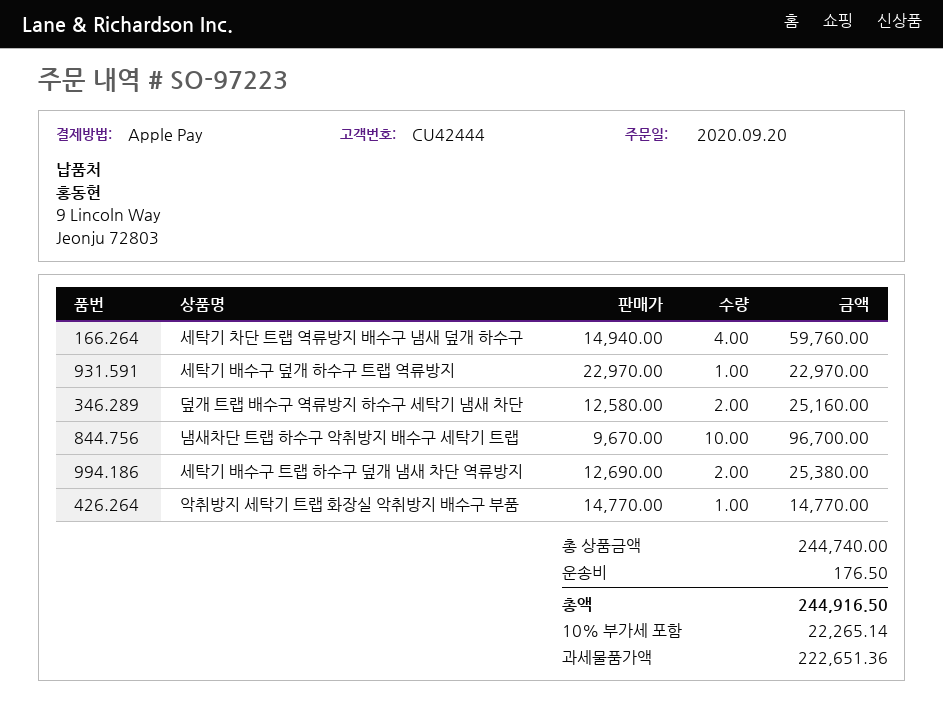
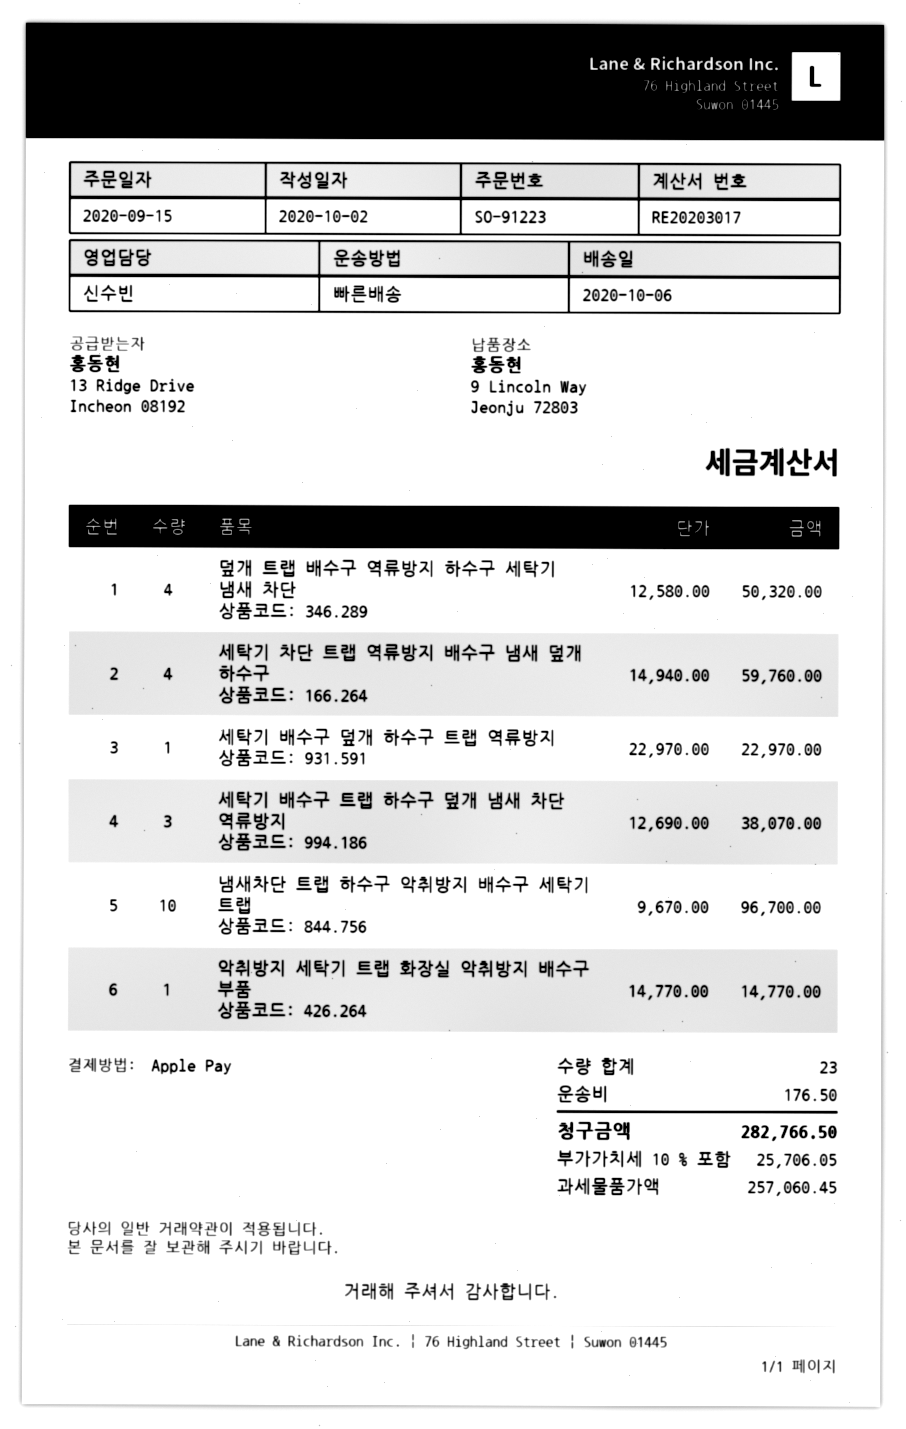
order number: SO-97223 -> SO-91223
order date: 2020-09-20 -> 2020-09-15
덮개 트랩 배수구 역류방지 하수구 세탁기 냄새 차단: 2 x 12580.00 = 25160.00 -> 4 x 12580.00 = 50320.00
세탁기 배수구 트랩 하수구 덮개 냄새 차단 역류방지: 2 x 12690.00 = 25380.00 -> 3 x 12690.00 = 38070.00
net: 222651.36 -> 257060.45
tax: 10% = 22265.14 -> 10% = 25706.05
total: 244916.50 -> 282766.50

